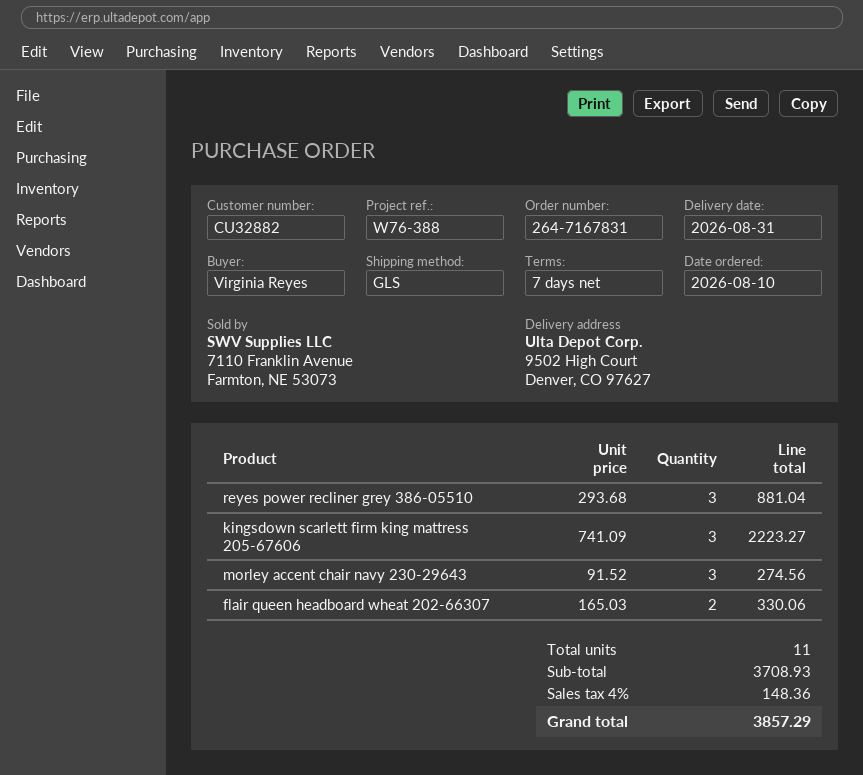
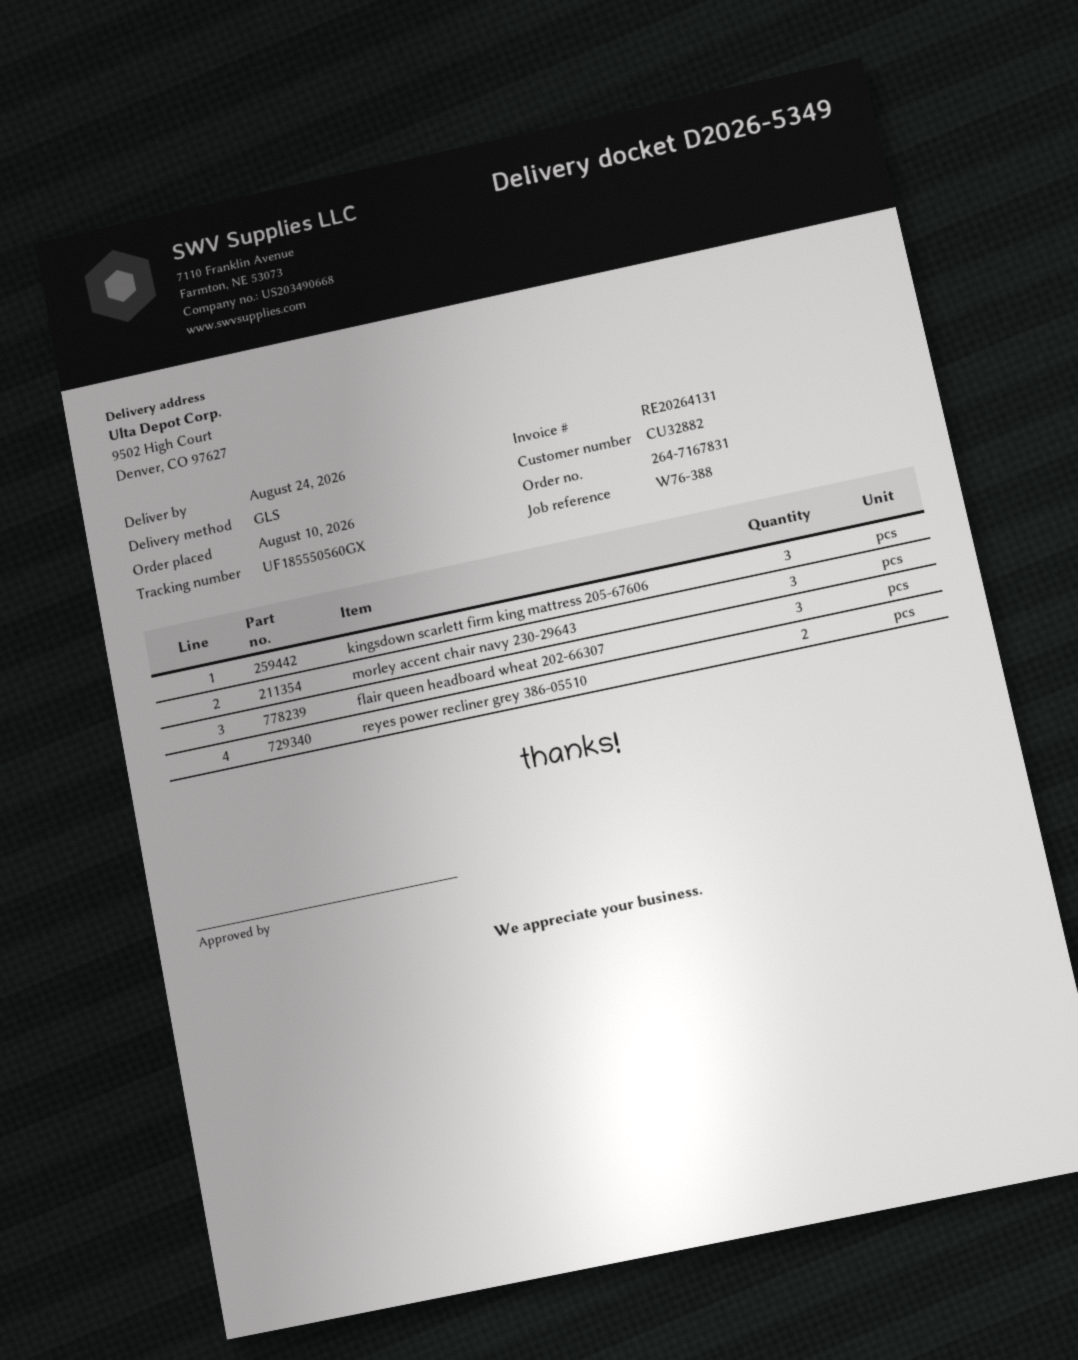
delivery date: 2026-08-31 -> 2026-08-24
reyes power recliner grey 386-05510: 3 -> 2
flair queen headboard wheat 202-66307: 2 -> 3

